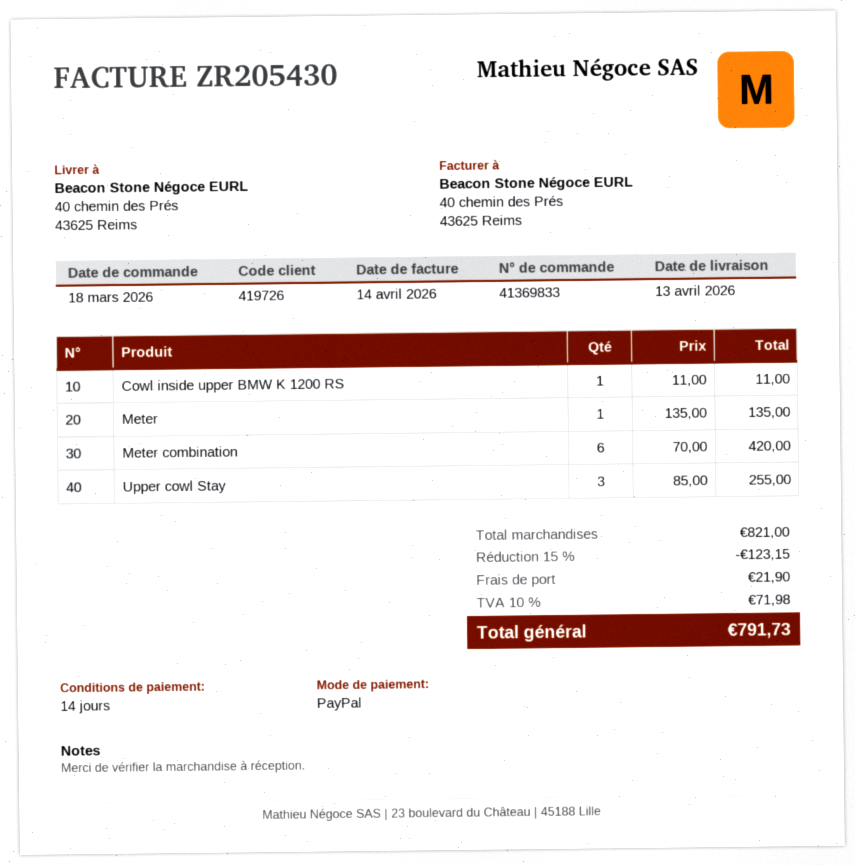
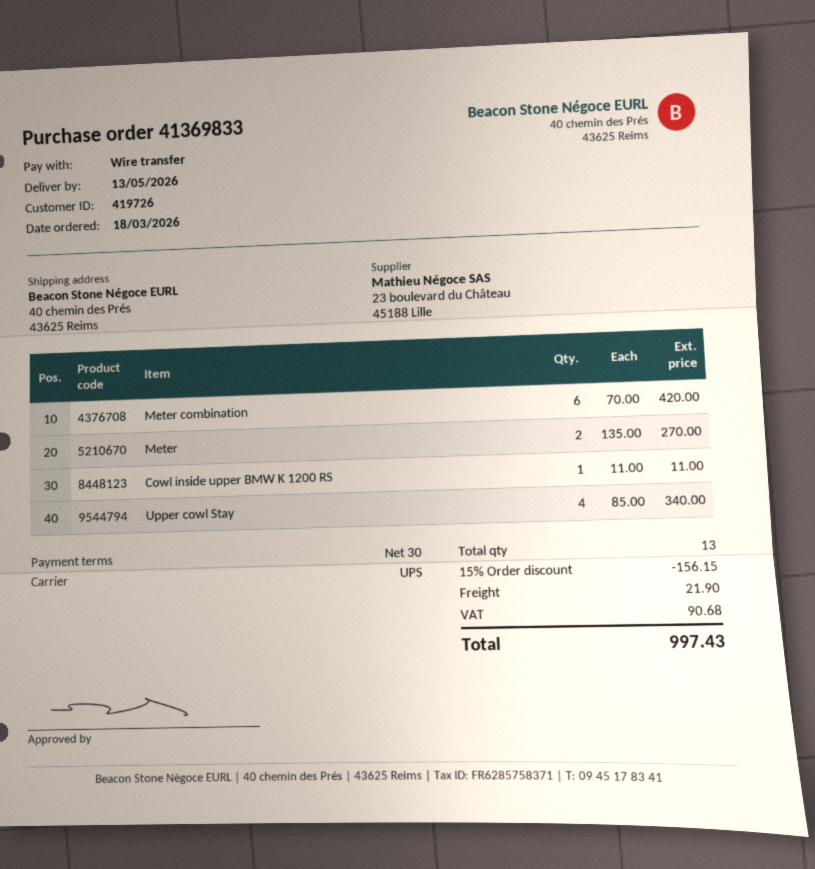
delivery date: 2026-04-13 -> 2026-05-13
payment terms: 14 days -> 30 days
payment method: PayPal -> bank transfer
Meter: 1 x 135.00 = 135.00 -> 2 x 135.00 = 270.00
Upper cowl Stay: 3 x 85.00 = 255.00 -> 4 x 85.00 = 340.00
discount: 15% = 123.15 -> 15% = 156.15
tax: 71.98 -> 90.68
total: 791.73 -> 997.43

